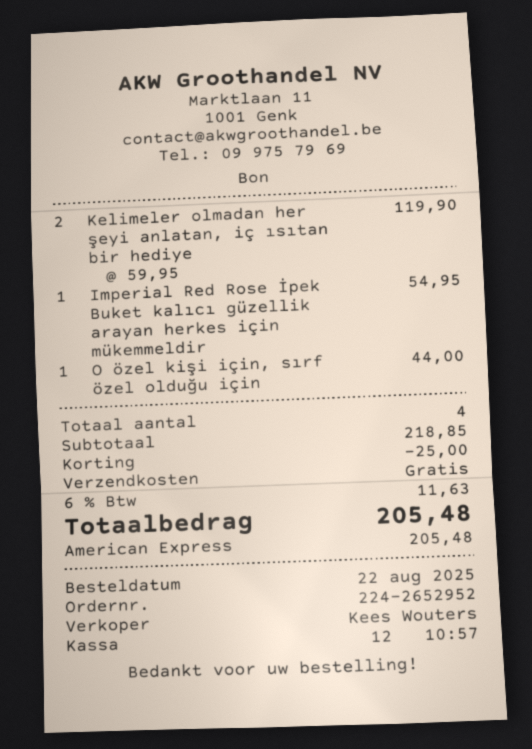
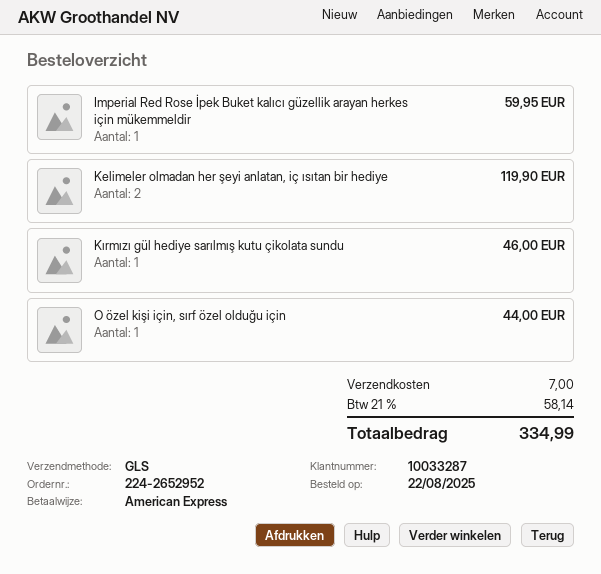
Imperial Red Rose İpek Buket kalıcı güzellik arayan herkes için mükemmeldir: 1 for 54.95 -> 1 for 59.95
Kırmızı gül hediye sarılmış kutu çikolata sundu: none -> 1 for 46.00
discount: 25.00 -> none
shipping: 0.00 -> 7.00
tax: 6% = 11.63 -> 21% = 58.14
total: 205.48 -> 334.99

